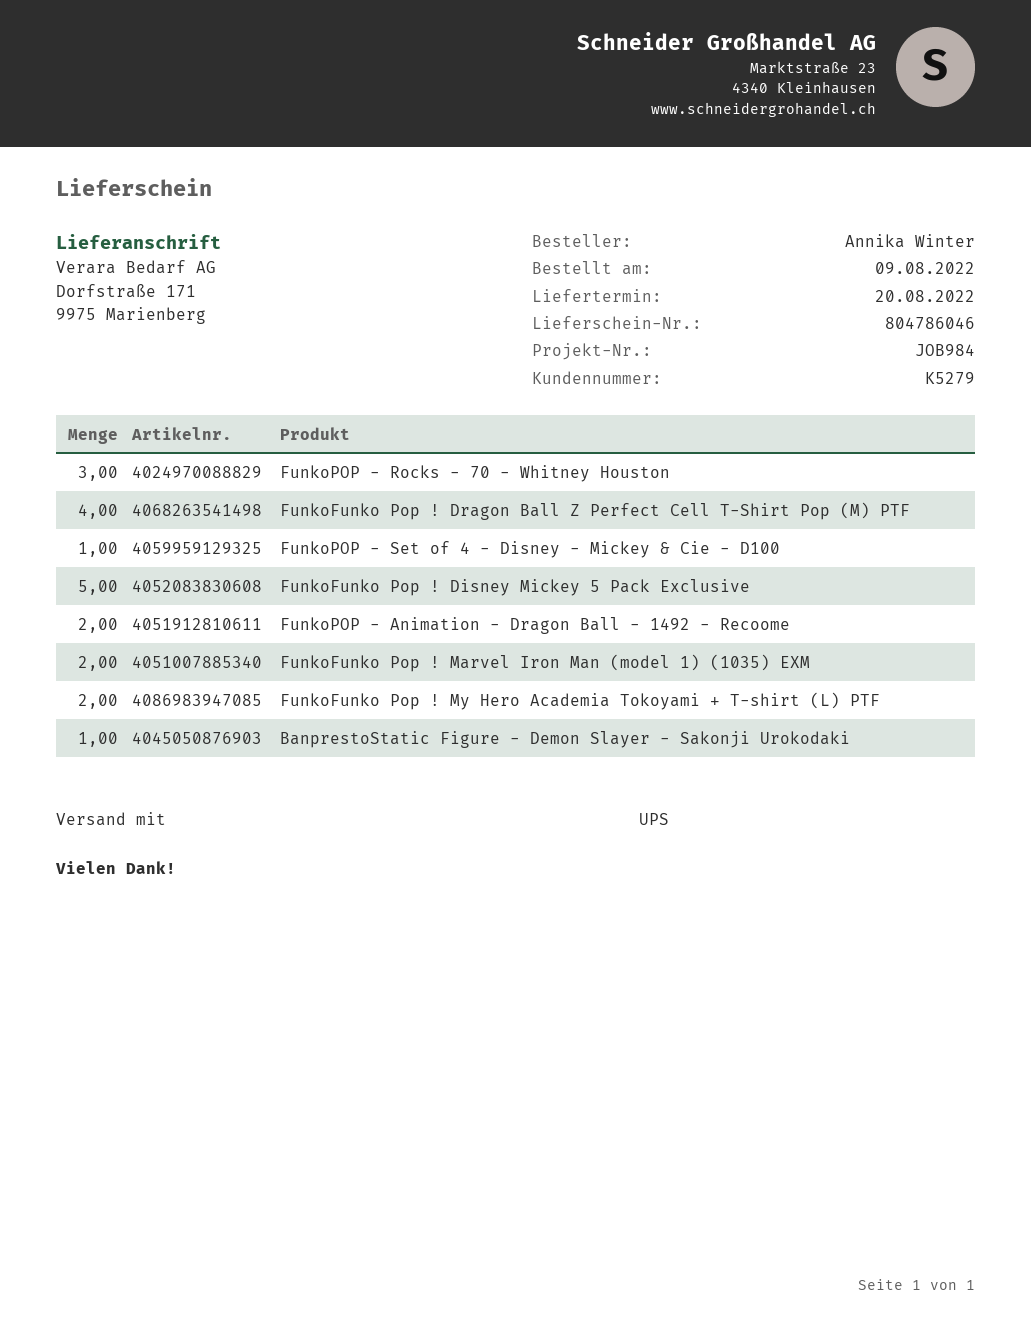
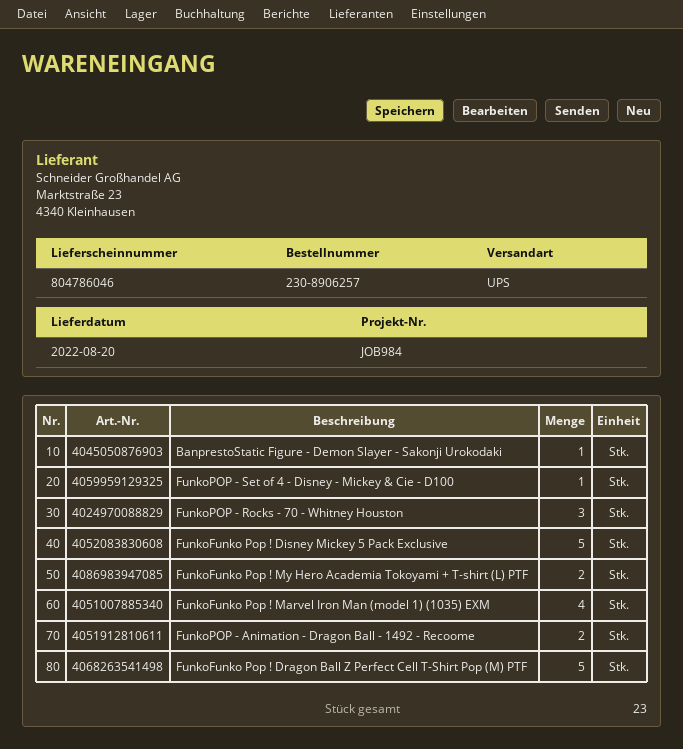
FunkoFunko Pop ! Dragon Ball Z Perfect Cell T-Shirt Pop (M) PTF: 4 -> 5
FunkoFunko Pop ! Marvel Iron Man (model 1) (1035) EXM: 2 -> 4

